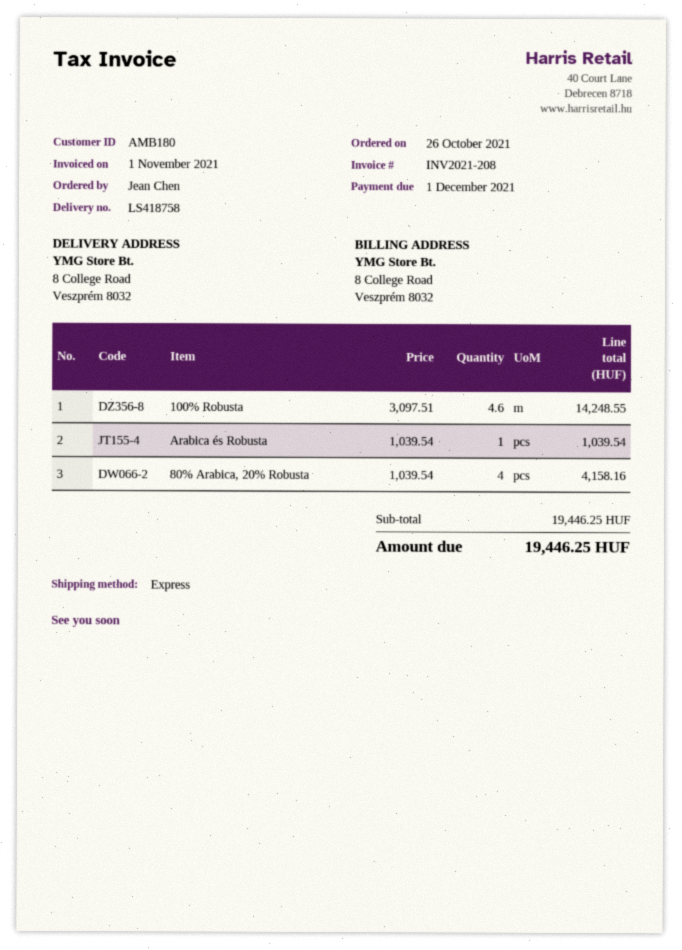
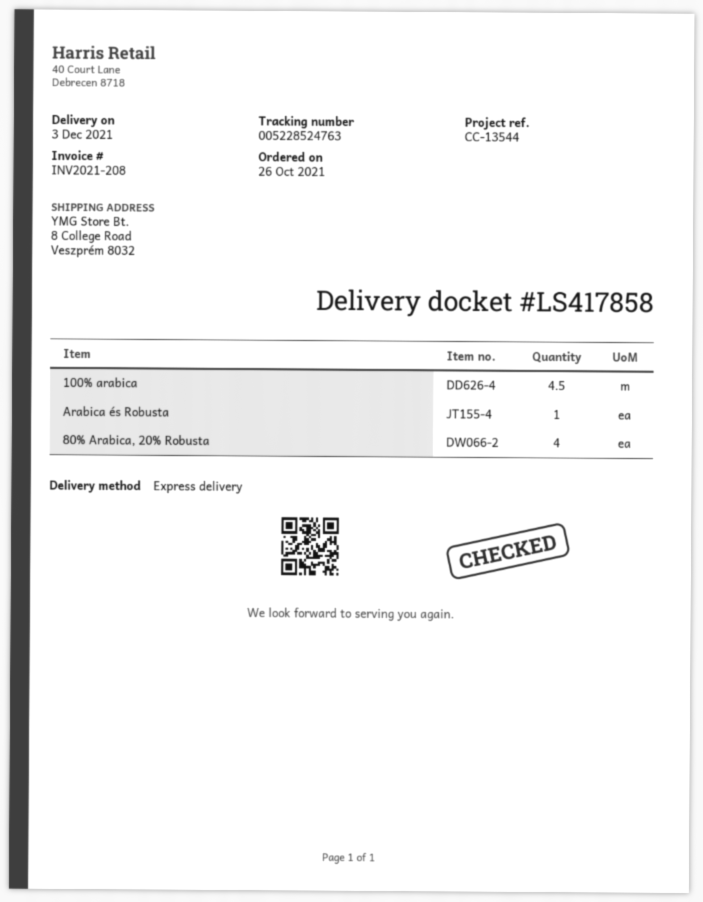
delivery note number: LS418758 -> LS417858
100% Robusta: 4.6 -> none
100% arabica: none -> 4.5

